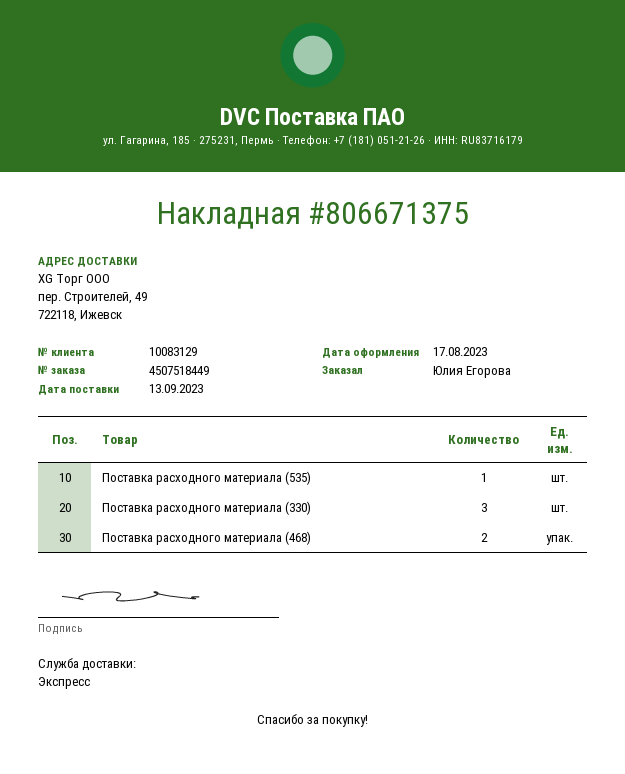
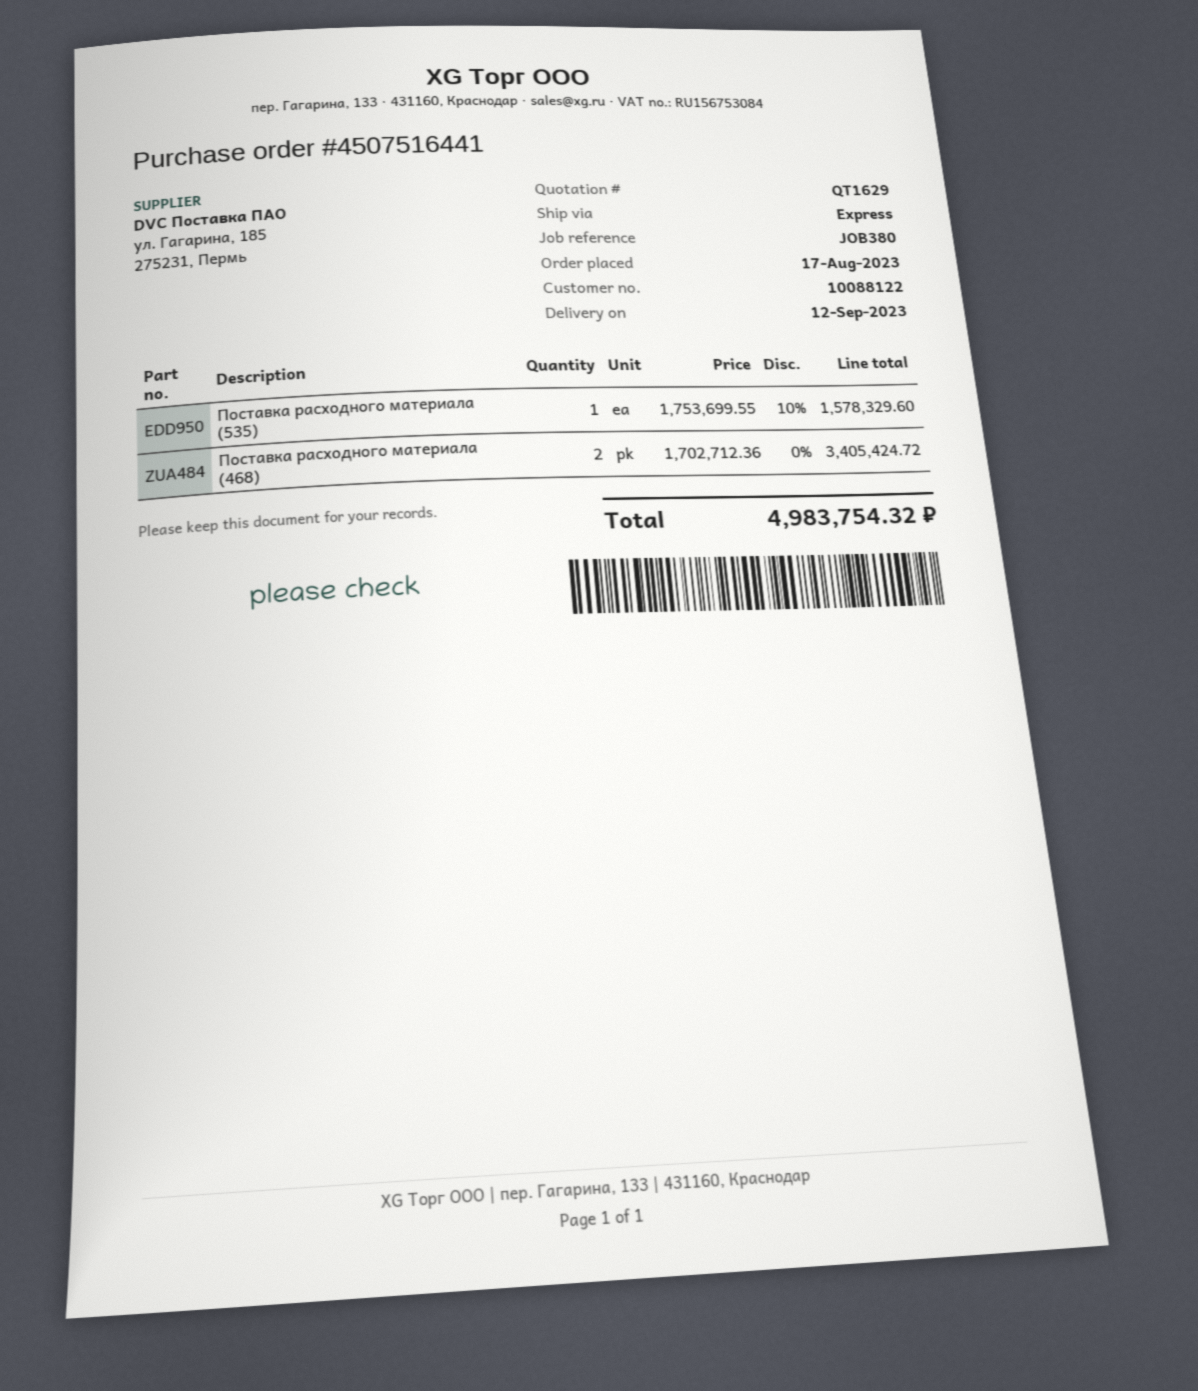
order number: 4507518449 -> 4507516441
delivery date: 2023-09-13 -> 2023-09-12
customer number: 10083129 -> 10088122
Поставка расходного материала (330): 3 -> none

